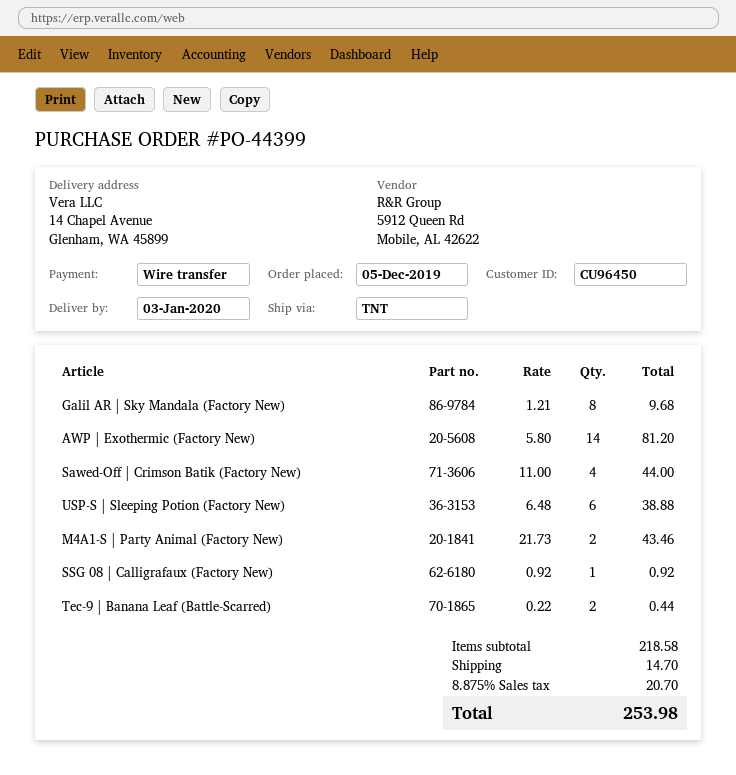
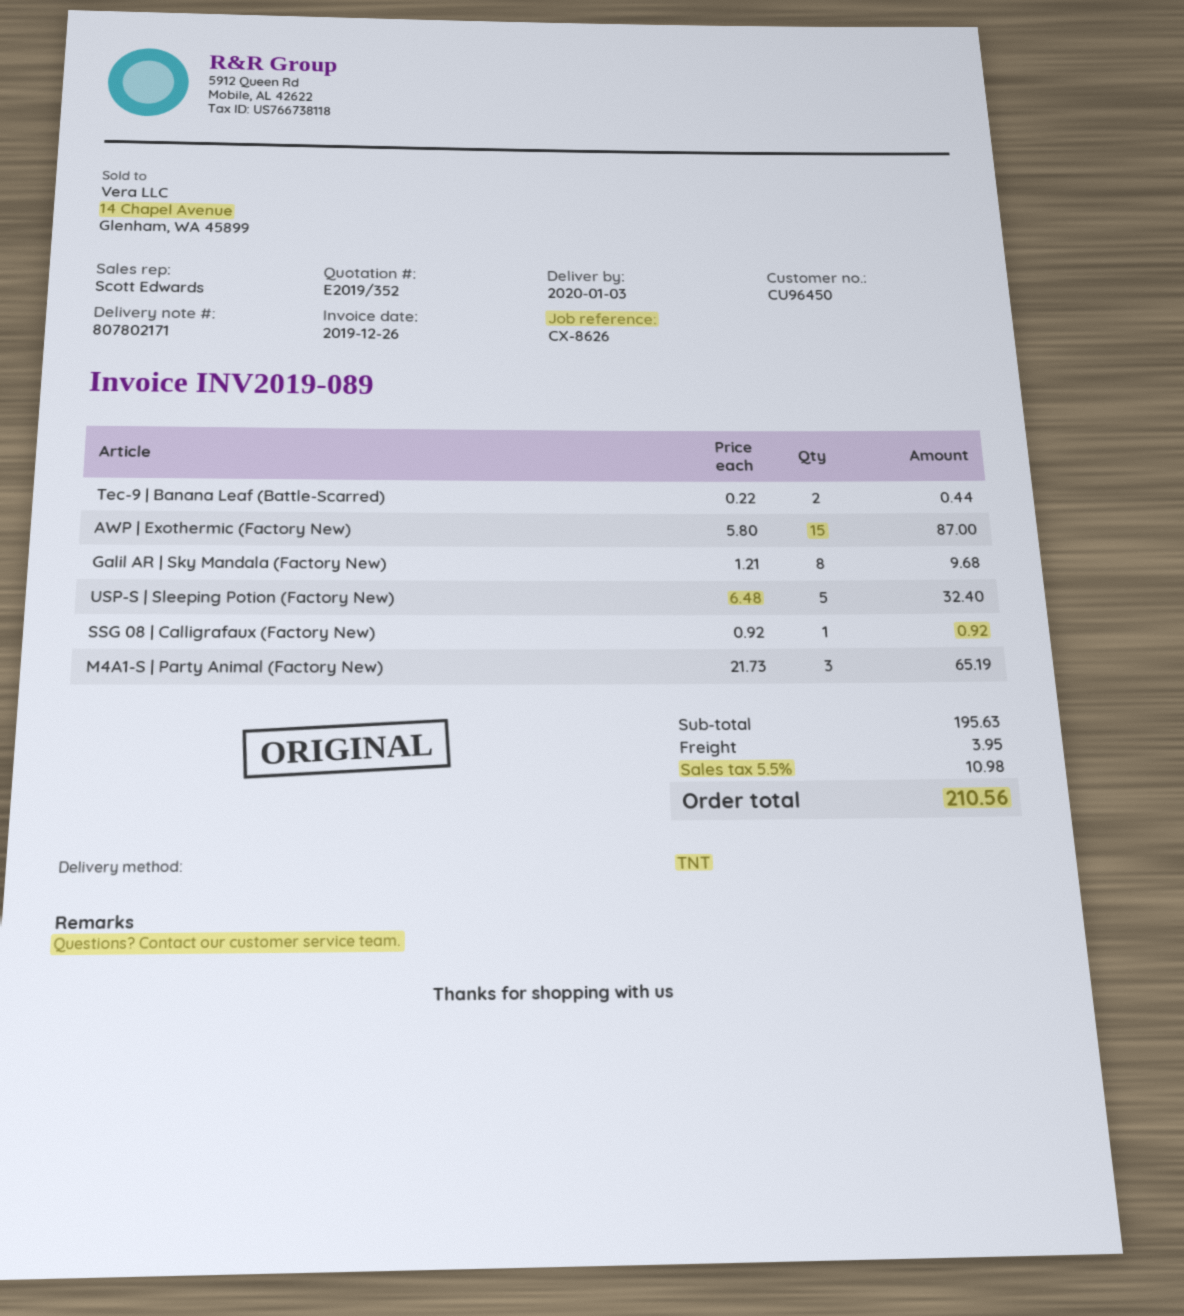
AWP | Exothermic (Factory New): 14 x 5.80 = 81.20 -> 15 x 5.80 = 87.00
Sawed-Off | Crimson Batik (Factory New): 4 x 11.00 = 44.00 -> none
USP-S | Sleeping Potion (Factory New): 6 x 6.48 = 38.88 -> 5 x 6.48 = 32.40
M4A1-S | Party Animal (Factory New): 2 x 21.73 = 43.46 -> 3 x 21.73 = 65.19
subtotal: 218.58 -> 195.63
shipping: 14.70 -> 3.95
tax: 8.875% = 20.70 -> 5.5% = 10.98
total: 253.98 -> 210.56

